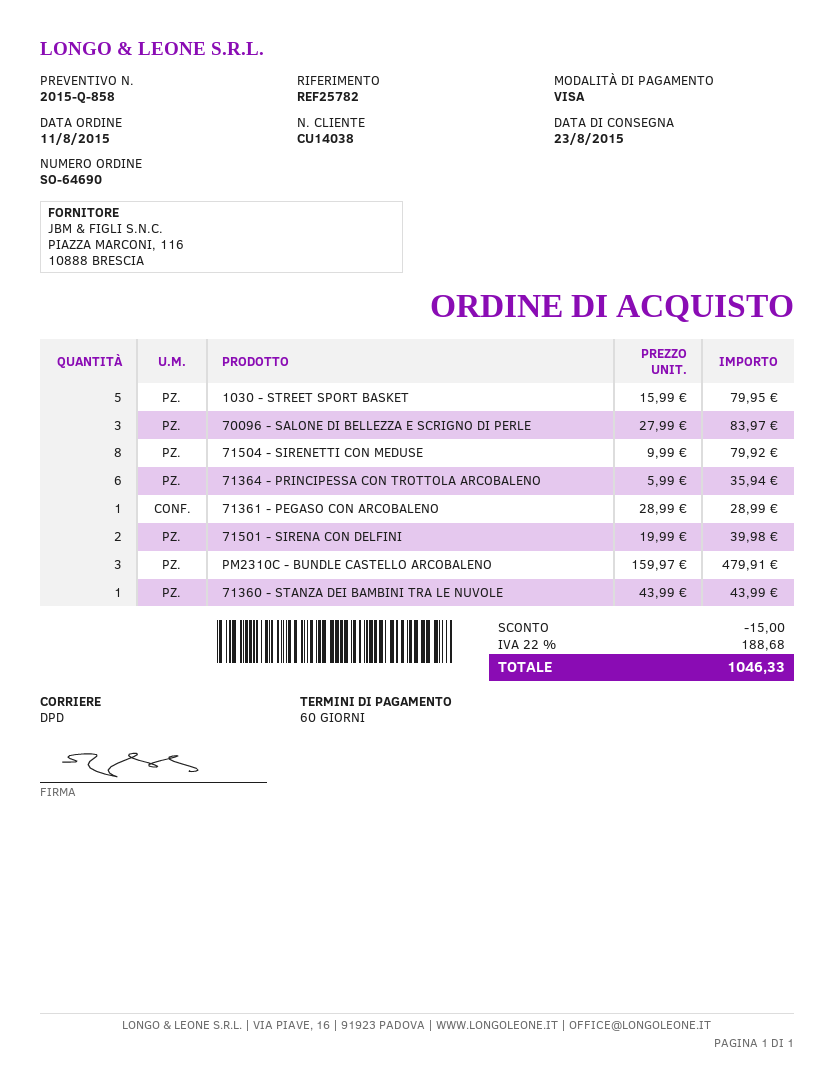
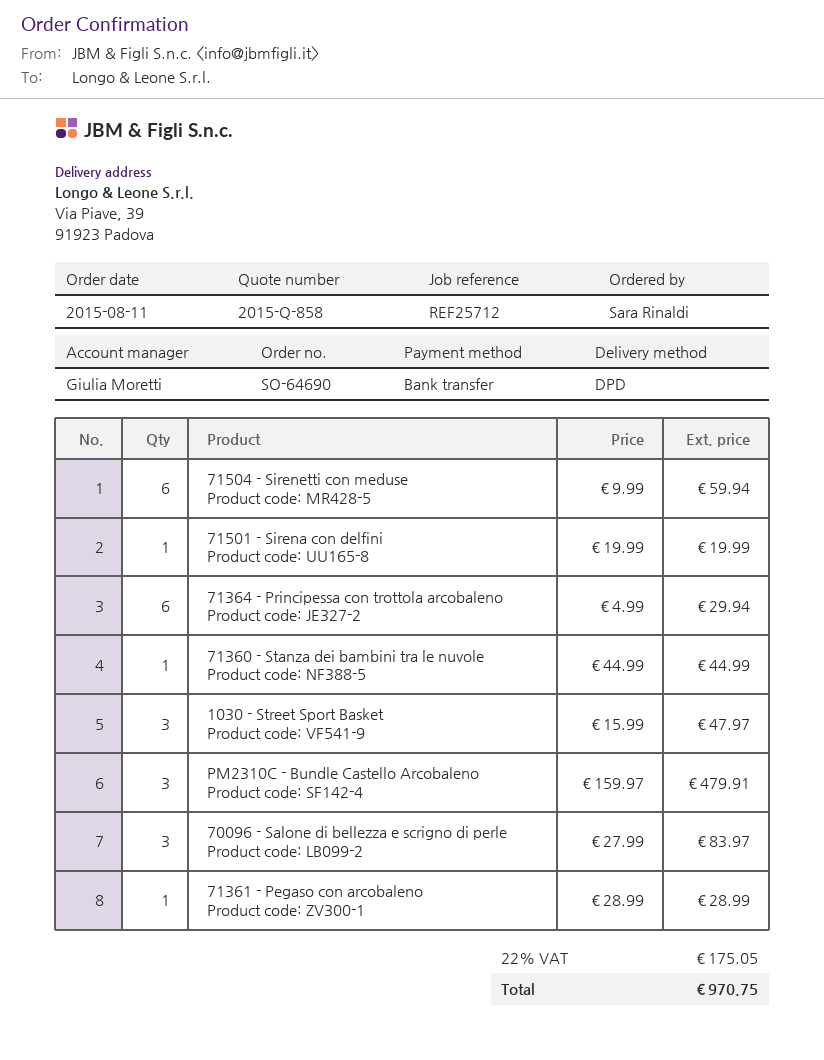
reference: REF25782 -> REF25712
payment method: Visa -> bank transfer
1030 - STREET SPORT BASKET: 5 x 15.99 = 79.95 -> 3 x 15.99 = 47.97
71504 - SIRENETTI CON MEDUSE: 8 x 9.99 = 79.92 -> 6 x 9.99 = 59.94
71364 - PRINCIPESSA CON TROTTOLA ARCOBALENO: 6 x 5.99 = 35.94 -> 6 x 4.99 = 29.94
71501 - SIRENA CON DELFINI: 2 x 19.99 = 39.98 -> 1 x 19.99 = 19.99
71360 - STANZA DEI BAMBINI TRA LE NUVOLE: 1 x 43.99 = 43.99 -> 1 x 44.99 = 44.99
discount: 15.00 -> none
tax: 22% = 188.68 -> 22% = 175.05
total: 1046.33 -> 970.75

